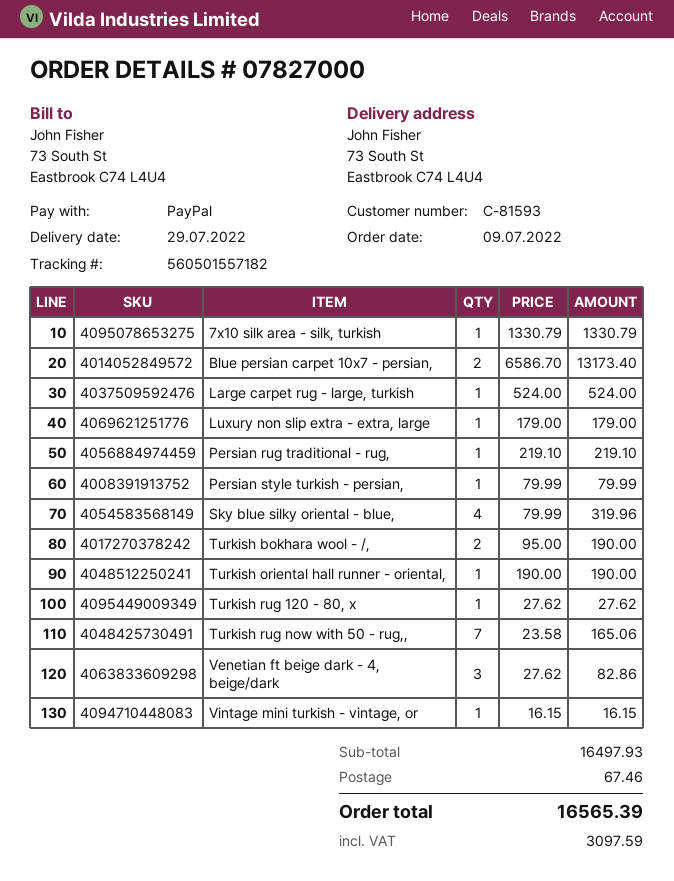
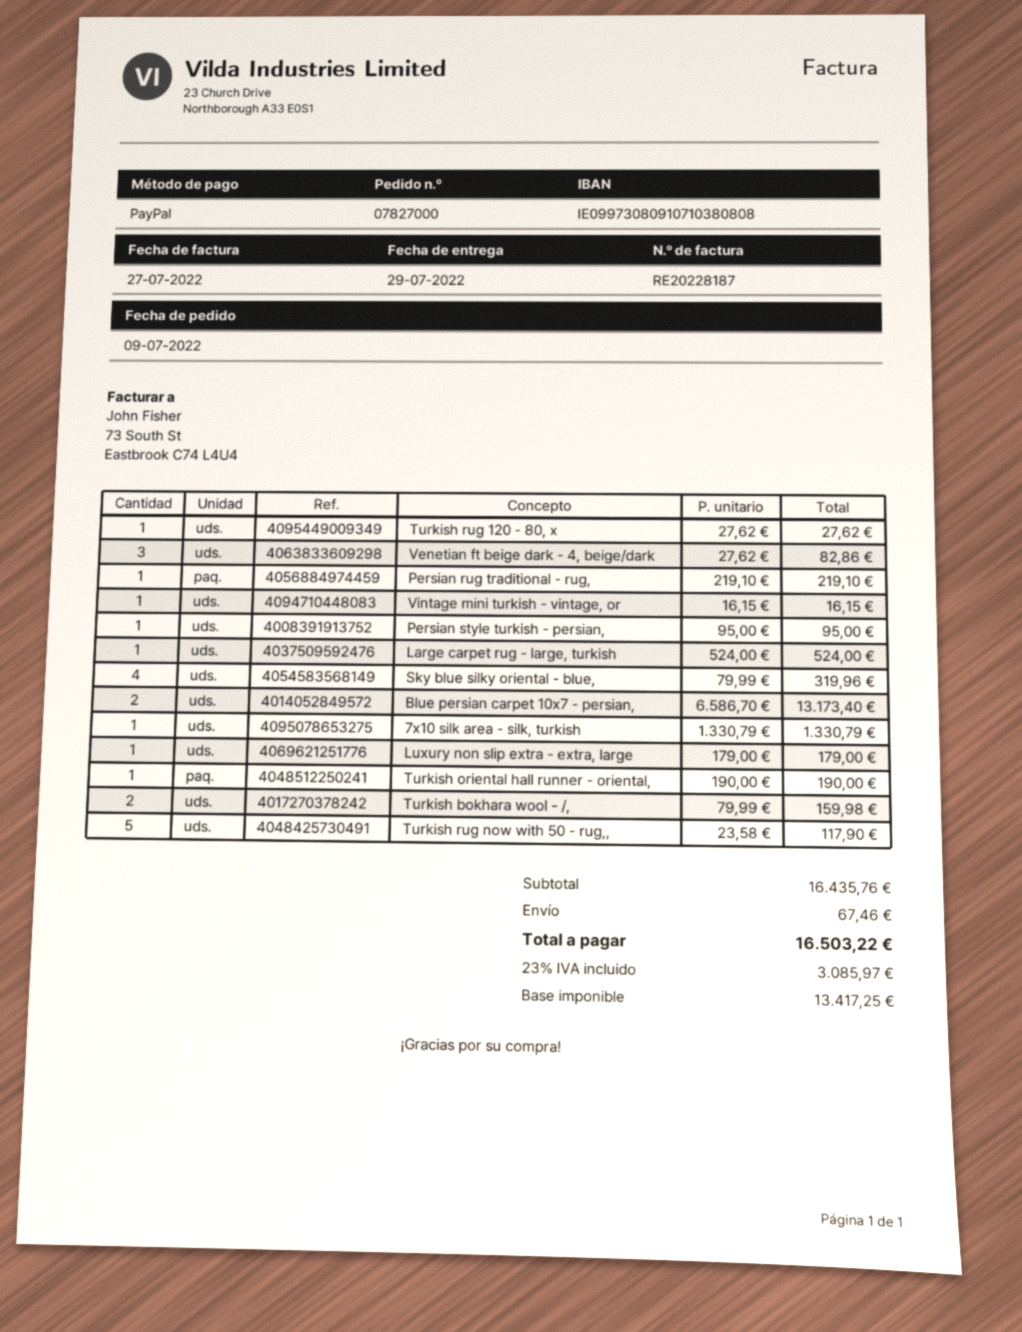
Persian style turkish - persian,: 1 x 79.99 = 79.99 -> 1 x 95.00 = 95.00
Turkish bokhara wool - /,: 2 x 95.00 = 190.00 -> 2 x 79.99 = 159.98
Turkish rug now with 50 - rug,,: 7 x 23.58 = 165.06 -> 5 x 23.58 = 117.90
subtotal: 16497.93 -> 16435.76
tax: 3097.59 -> 3085.97
total: 16565.39 -> 16503.22

